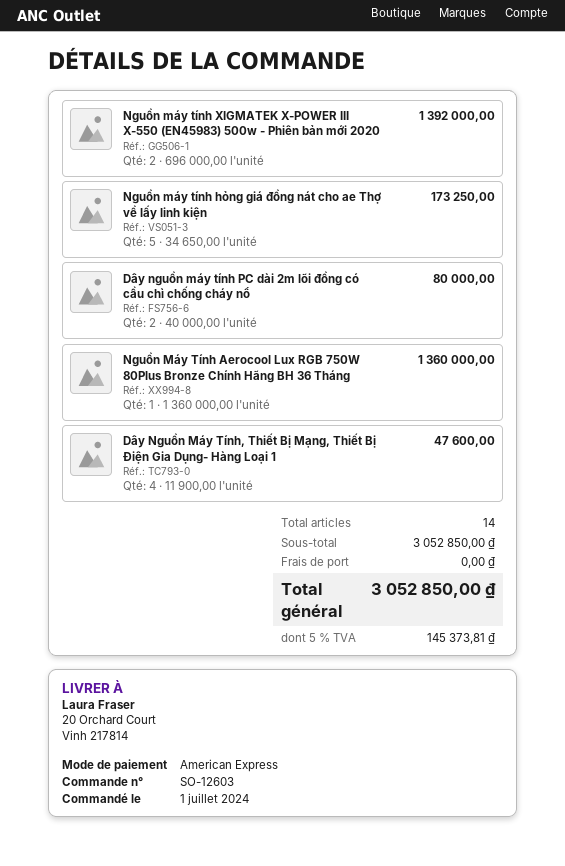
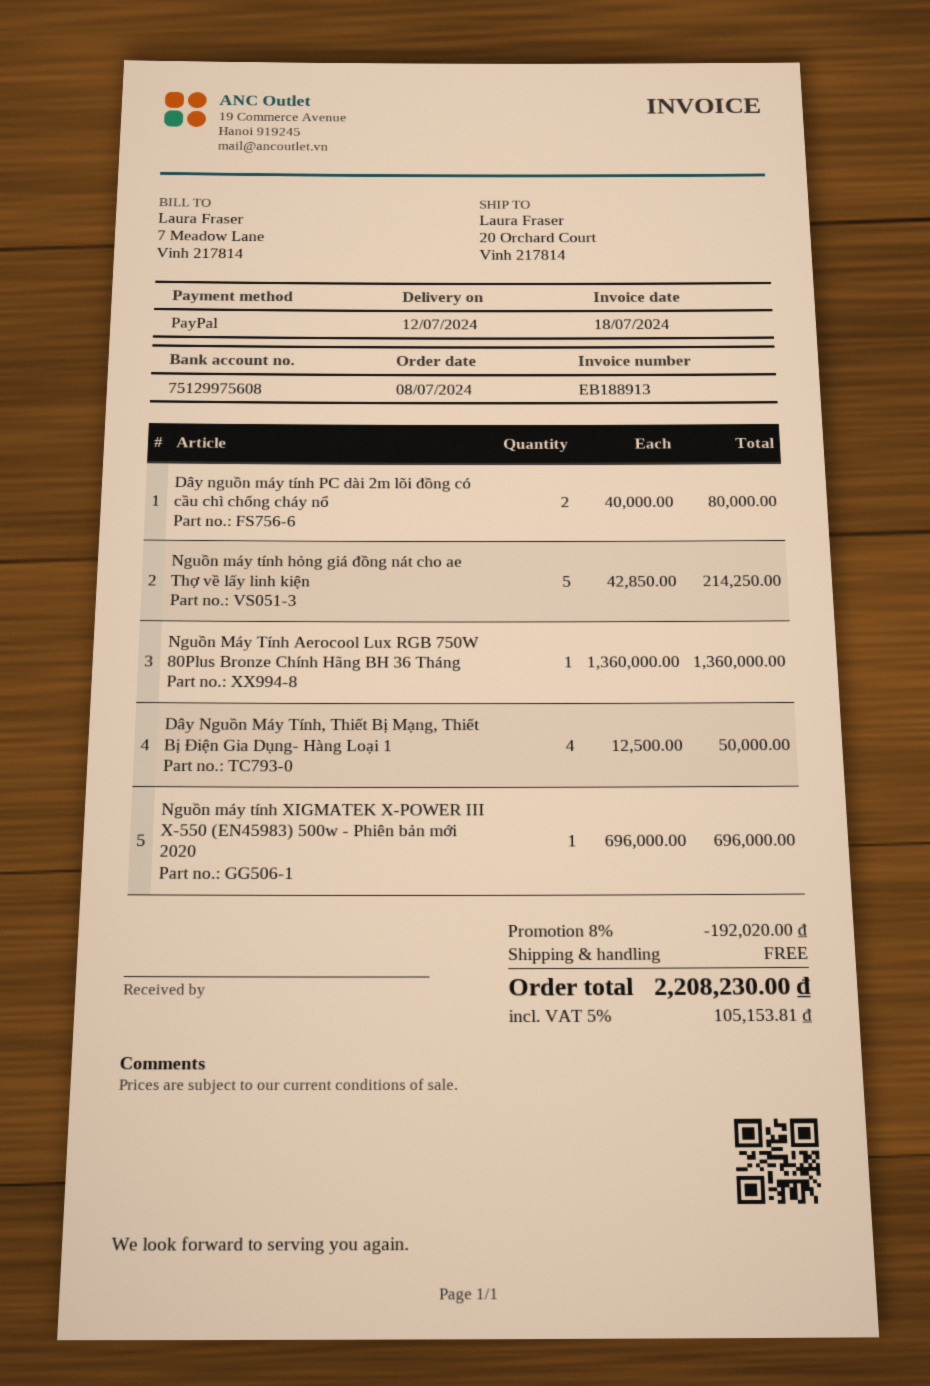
order date: 2024-07-01 -> 2024-07-08
payment method: American Express -> PayPal
Nguồn máy tính XIGMATEK X-POWER III X-550 (EN45983) 500w - Phiên bản mới 2020: 2 x 696000.00 = 1392000.00 -> 1 x 696000.00 = 696000.00
Nguồn máy tính hỏng giá đồng nát cho ae Thợ về lấy linh kiện: 5 x 34650.00 = 173250.00 -> 5 x 42850.00 = 214250.00
Dây Nguồn Máy Tính, Thiết Bị Mạng, Thiết Bị Điện Gia Dụng- Hàng Loại 1: 4 x 11900.00 = 47600.00 -> 4 x 12500.00 = 50000.00
discount: none -> 8% = 192020.00
tax: 5% = 145373.81 -> 5% = 105153.81
total: 3052850.00 -> 2208230.00

